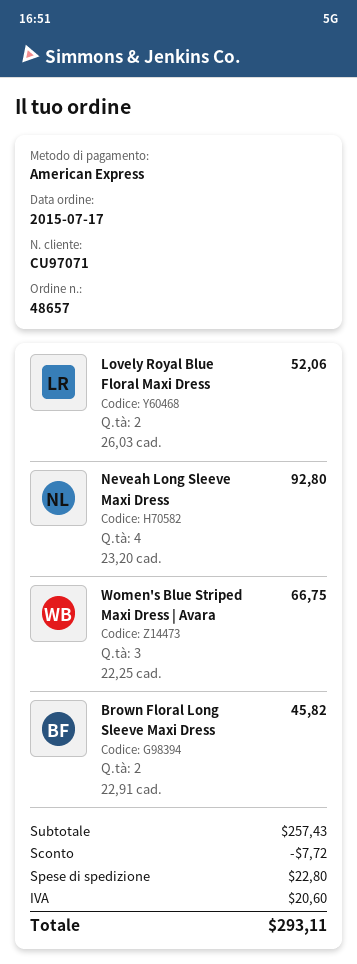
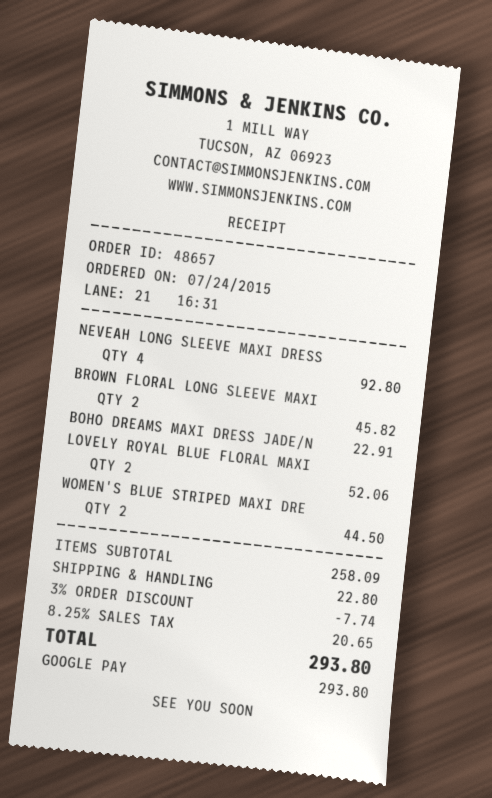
order date: 2015-07-17 -> 2015-07-24
payment method: American Express -> Google Pay
Women's Blue Striped Maxi Dress | Avara: 3 for 66.75 -> 2 for 44.50
BOHO DREAMS MAXI DRESS JADE/N: none -> 1 for 22.91
subtotal: 257.43 -> 258.09
discount: 7.72 -> 7.74
tax: 20.60 -> 20.65
total: 293.11 -> 293.80

